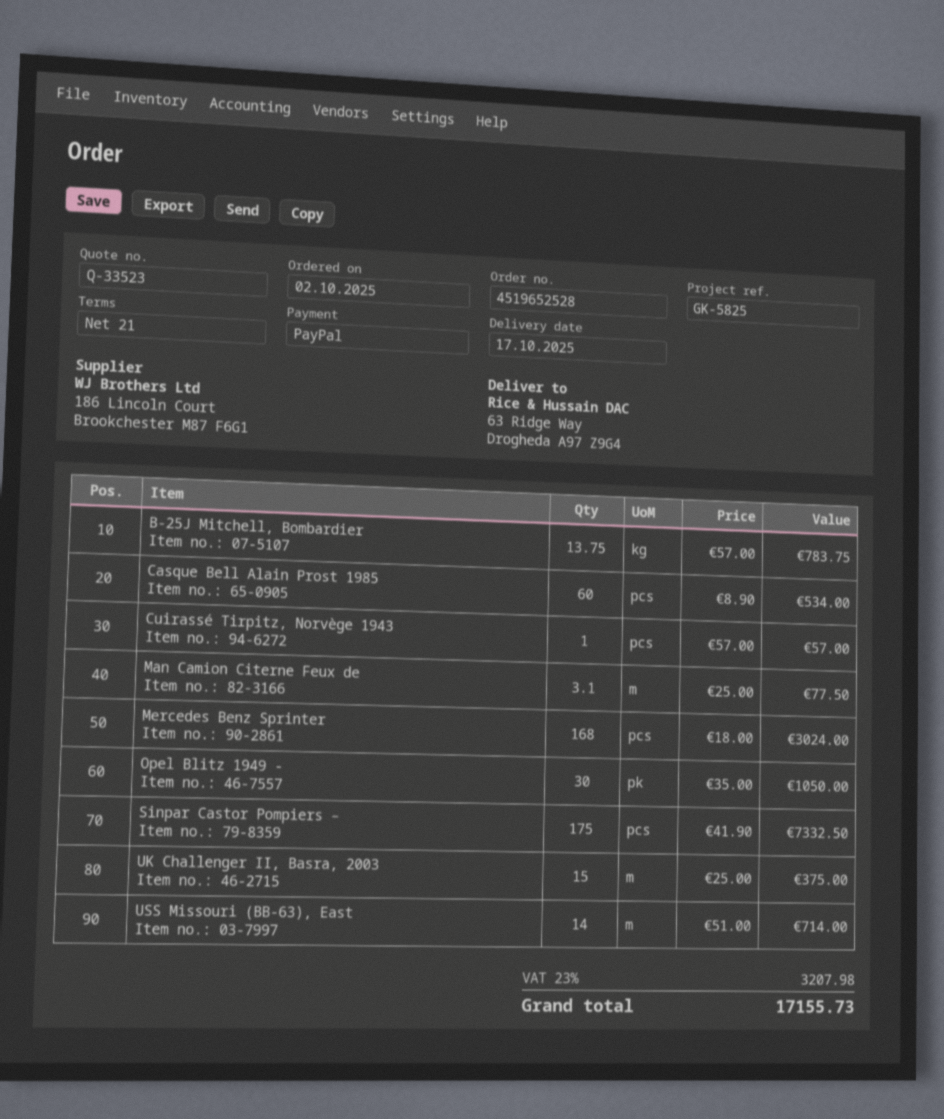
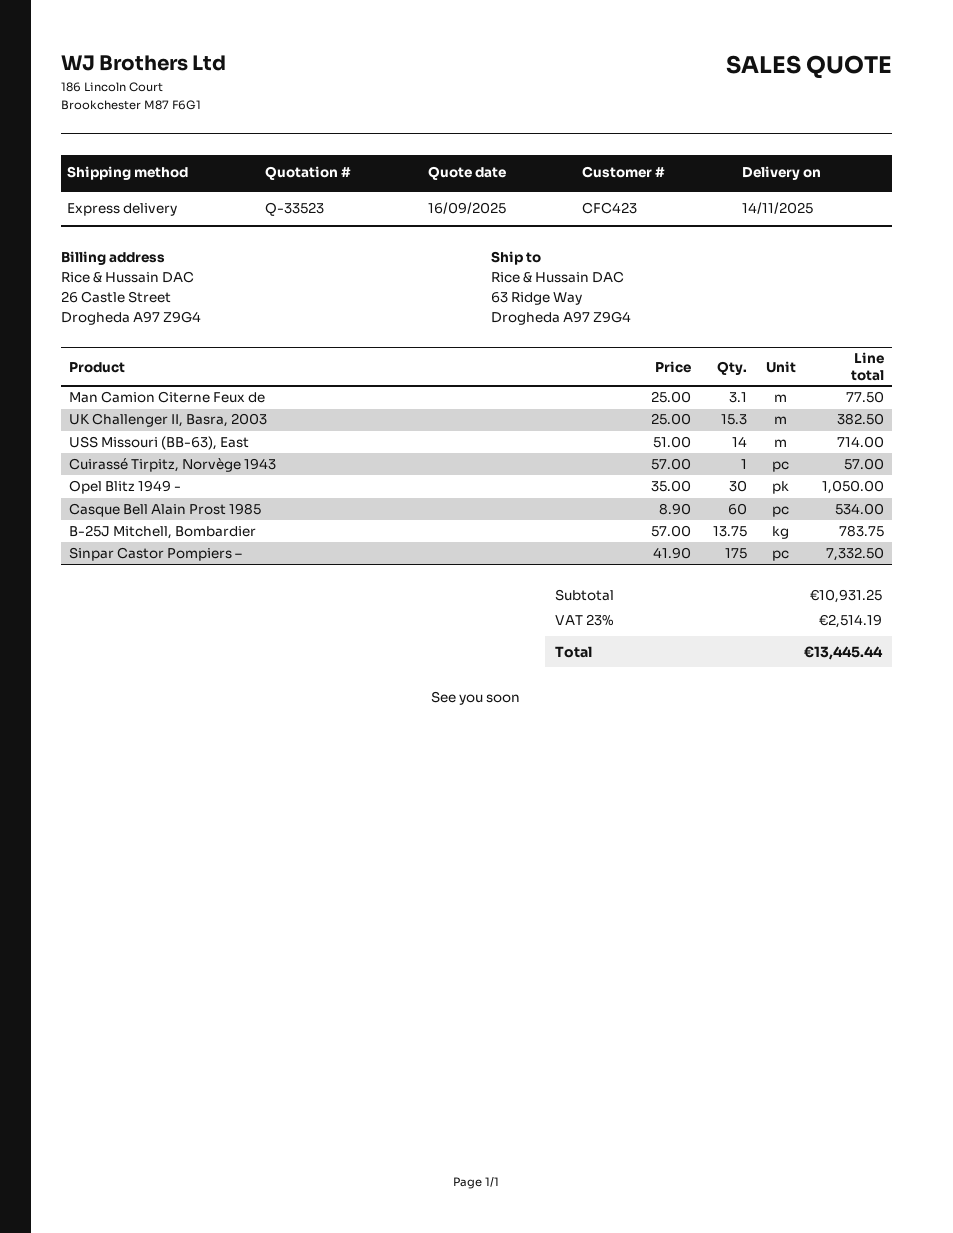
delivery date: 2025-10-17 -> 2025-11-14
Mercedes Benz Sprinter: 168 x 18.00 = 3024.00 -> none
UK Challenger II, Basra, 2003: 15 x 25.00 = 375.00 -> 15.3 x 25.00 = 382.50
tax: 23% = 3207.98 -> 23% = 2514.19
total: 17155.73 -> 13445.44

